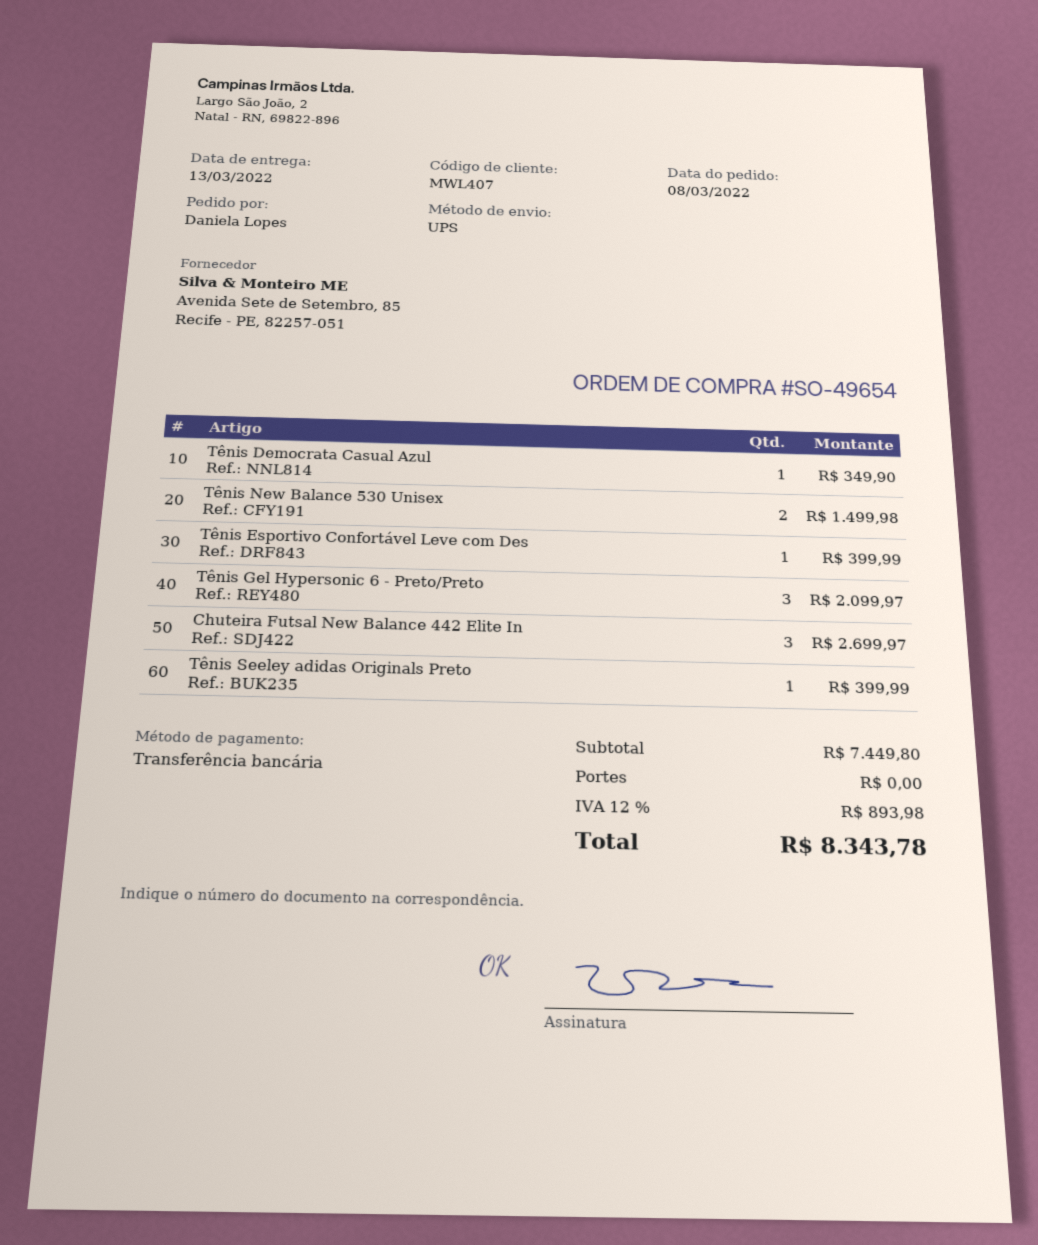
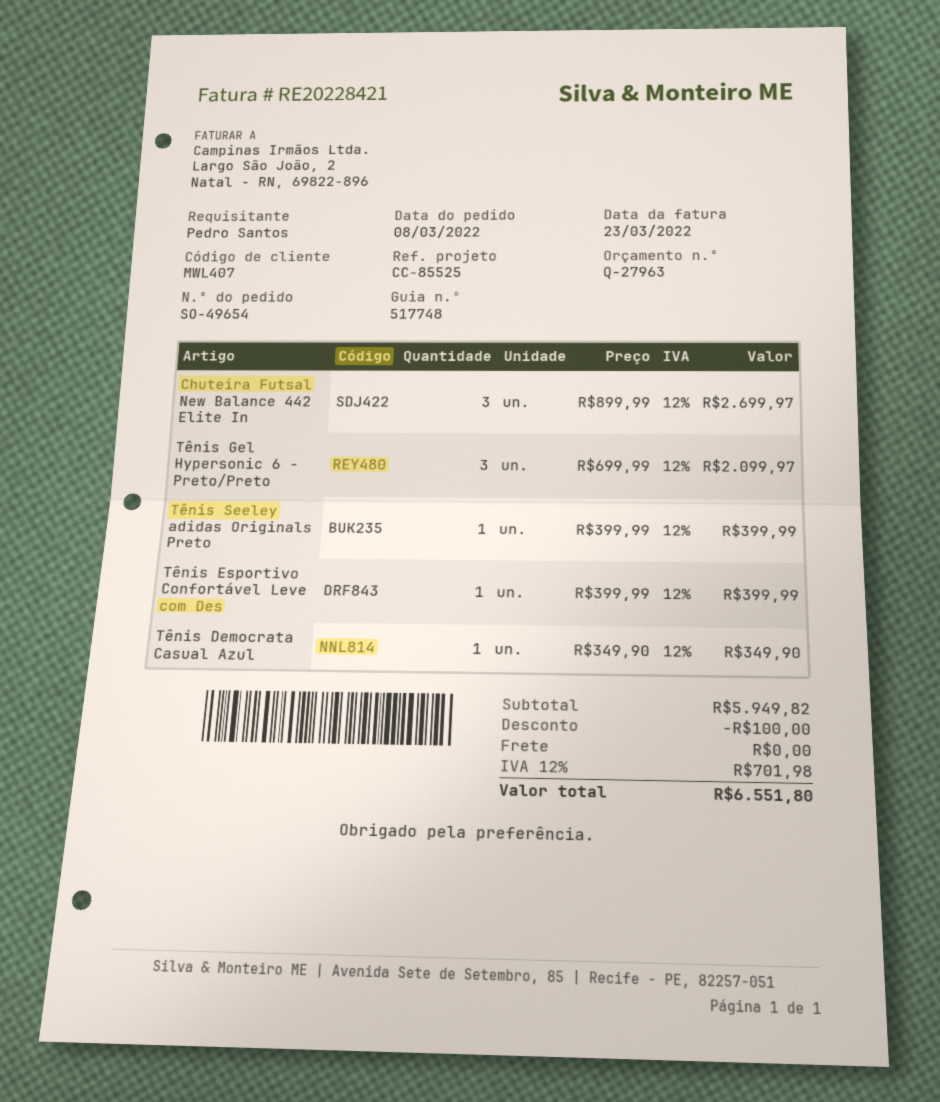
ordered by: Daniela Lopes -> Pedro Santos
Tênis New Balance 530 Unisex: 2 for 1499.98 -> none
subtotal: 7449.80 -> 5949.82
discount: none -> 100.00
tax: 12% = 893.98 -> 12% = 701.98
total: 8343.78 -> 6551.80

